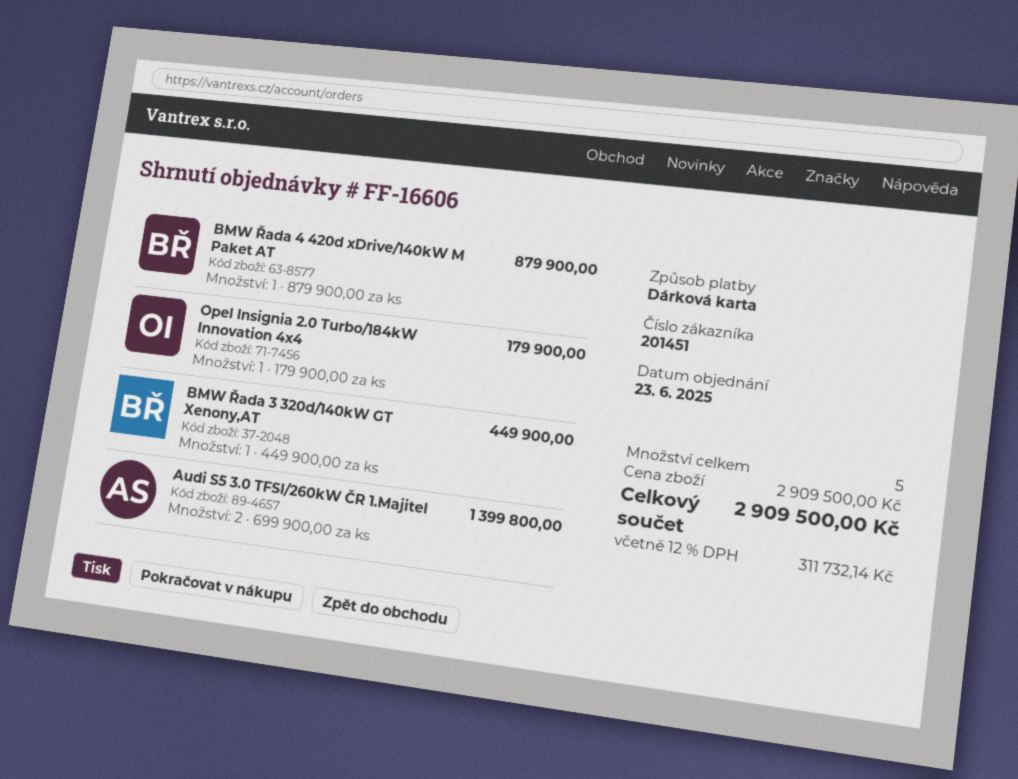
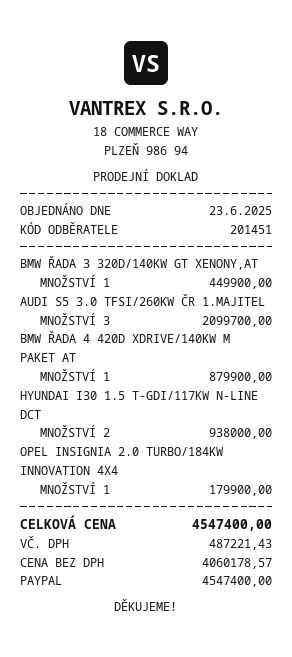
payment method: gift card -> PayPal
Audi S5 3.0 TFSI/260kW ČR 1.Majitel: 2 for 1399800.00 -> 3 for 2099700.00
HYUNDAI I30 1.5 T-GDI/117KW N-LINE DCT: none -> 2 for 938000.00
tax: 311732.14 -> 487221.43
total: 2909500.00 -> 4547400.00

